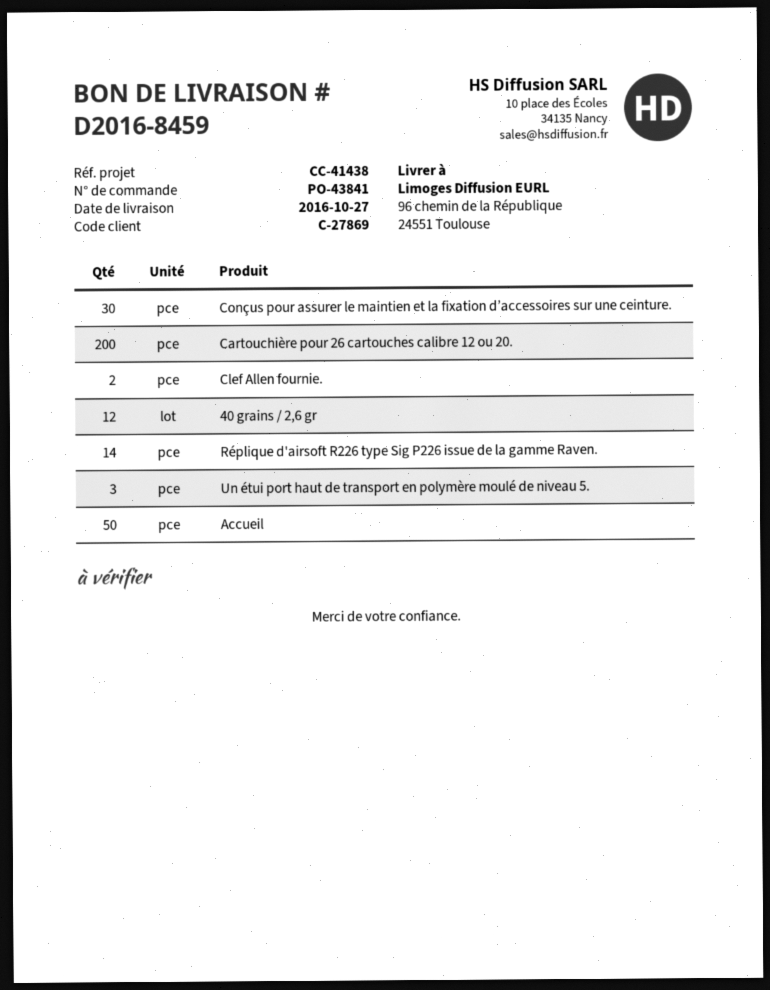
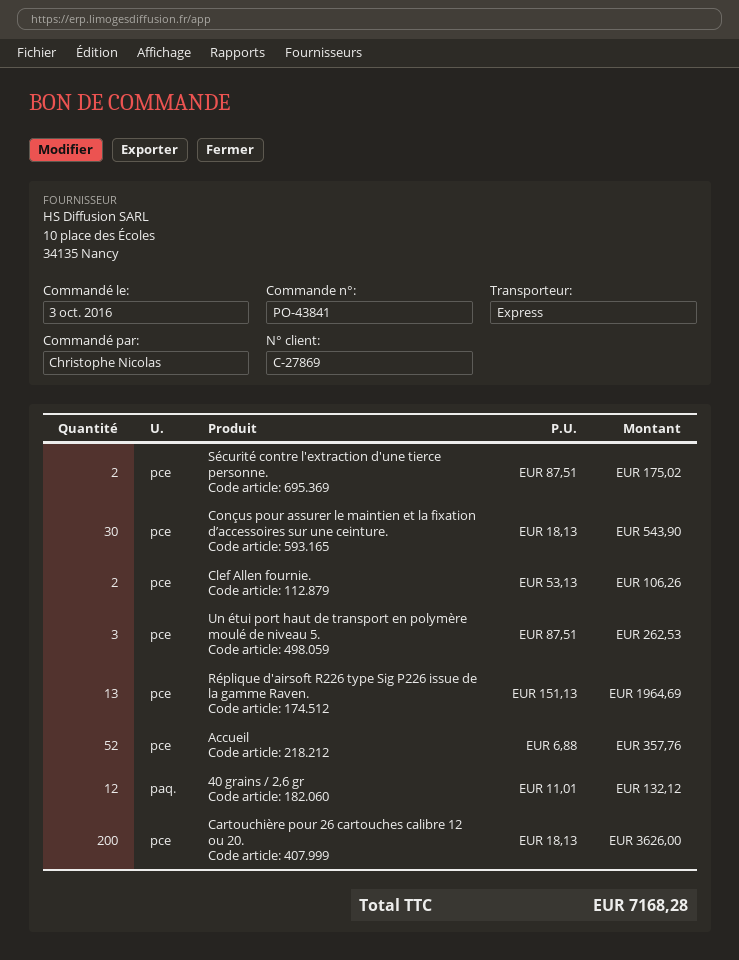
Réplique d'airsoft R226 type Sig P226 issue de la gamme Raven.: 14 -> 13
Accueil: 50 -> 52
Sécurité contre l'extraction d'une tierce personne.: none -> 2

